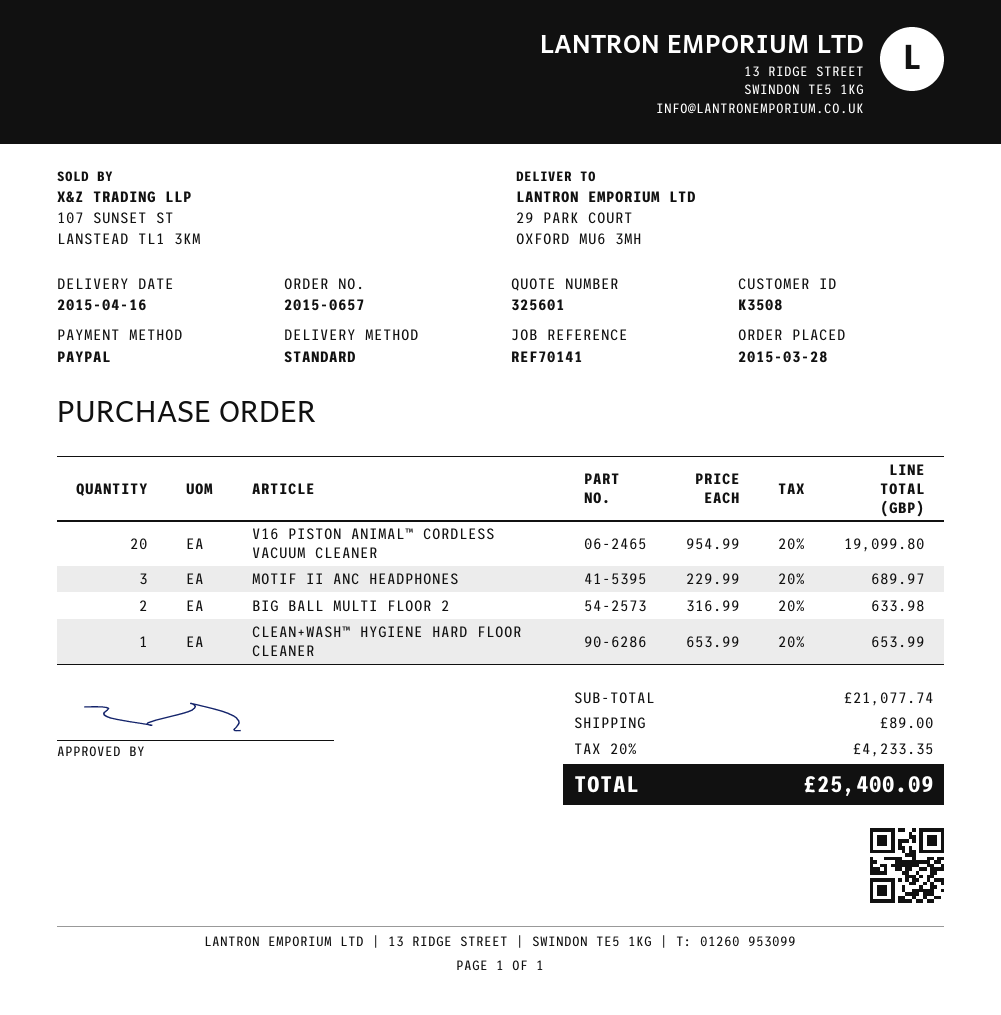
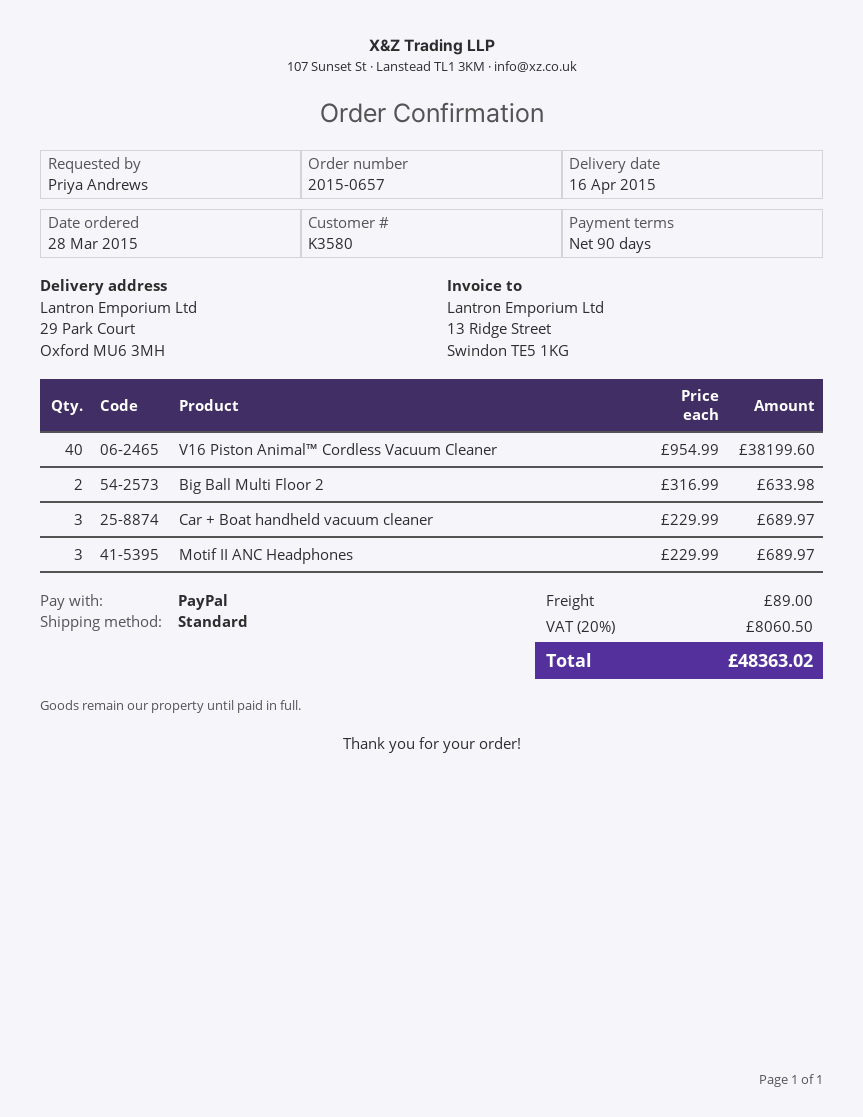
customer number: K3508 -> K3580
V16 PISTON ANIMAL™ CORDLESS VACUUM CLEANER: 20 x 954.99 = 19099.80 -> 40 x 954.99 = 38199.60
CLEAN+WASH™ HYGIENE HARD FLOOR CLEANER: 1 x 653.99 = 653.99 -> none
Car + Boat handheld vacuum cleaner: none -> 3 x 229.99 = 689.97
tax: 20% = 4233.35 -> 20% = 8060.50
total: 25400.09 -> 48363.02

